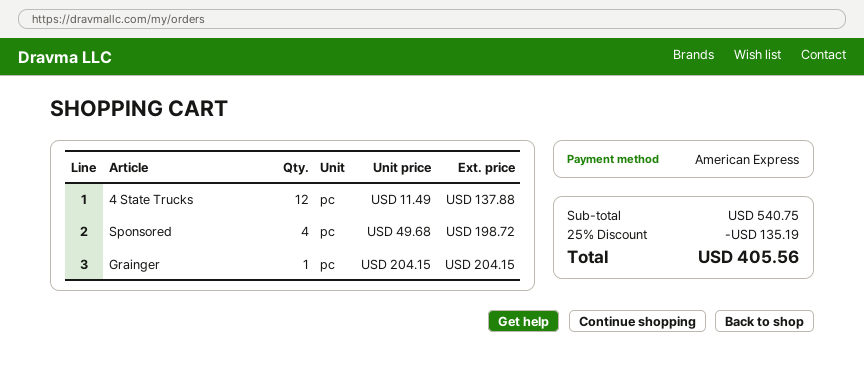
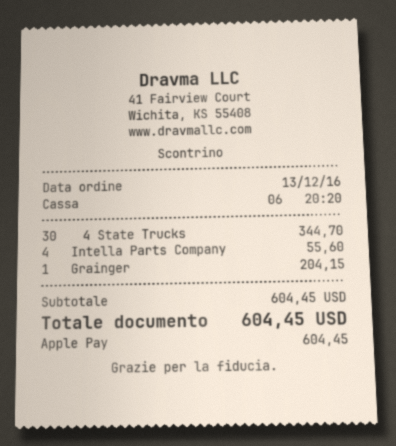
payment method: American Express -> Apple Pay
4 State Trucks: 12 for 137.88 -> 30 for 344.70
Sponsored: 4 for 198.72 -> none
Intella Parts Company: none -> 4 for 55.60
subtotal: 540.75 -> 604.45
discount: 25% = 135.19 -> none
total: 405.56 -> 604.45

